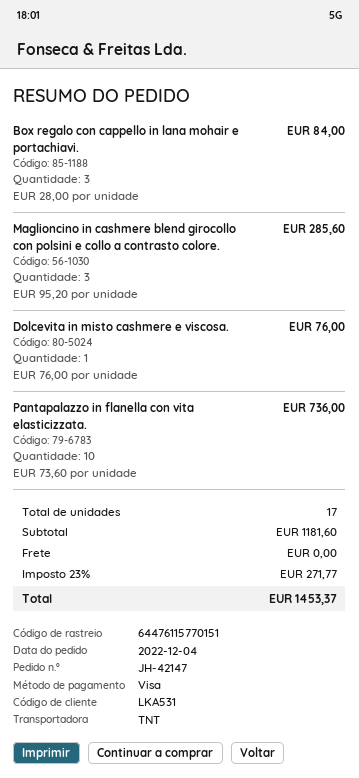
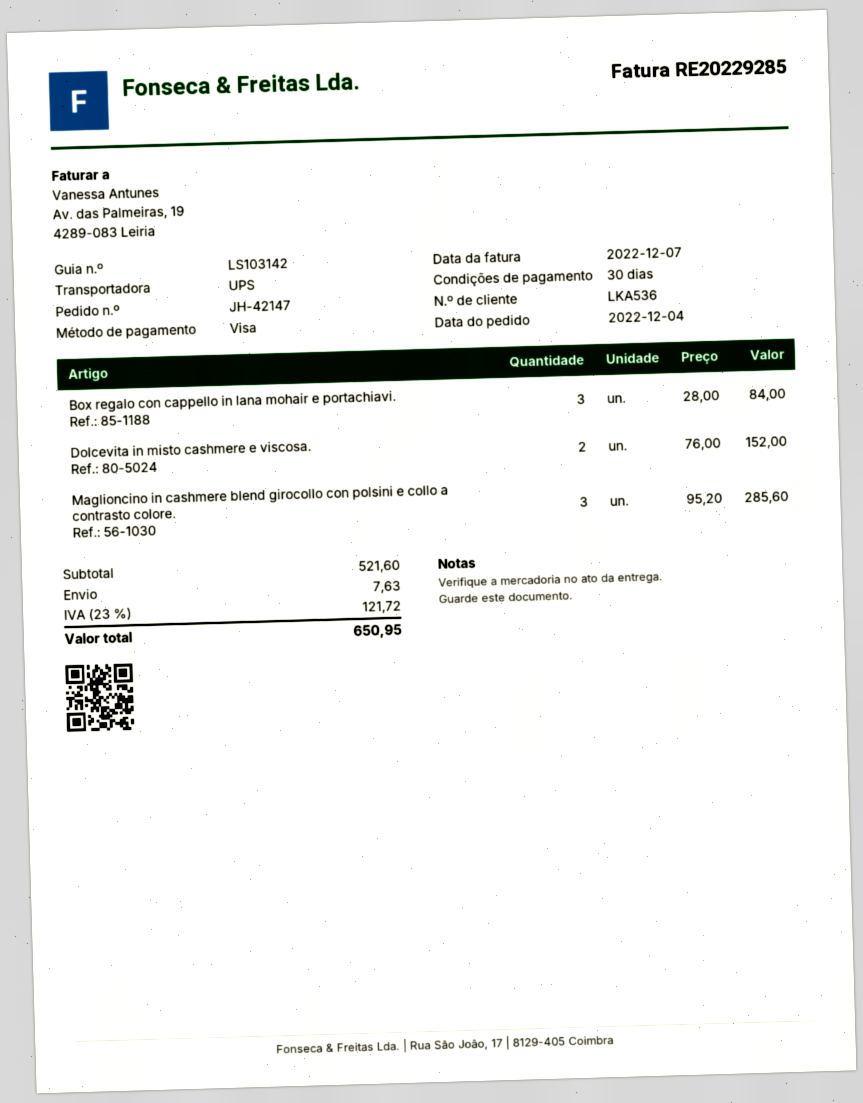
customer number: LKA531 -> LKA536
shipping method: TNT -> UPS
Dolcevita in misto cashmere e viscosa.: 1 x 76.00 = 76.00 -> 2 x 76.00 = 152.00
Pantapalazzo in flanella con vita elasticizzata.: 10 x 73.60 = 736.00 -> none
subtotal: 1181.60 -> 521.60
shipping: 0.00 -> 7.63
tax: 23% = 271.77 -> 23% = 121.72
total: 1453.37 -> 650.95

